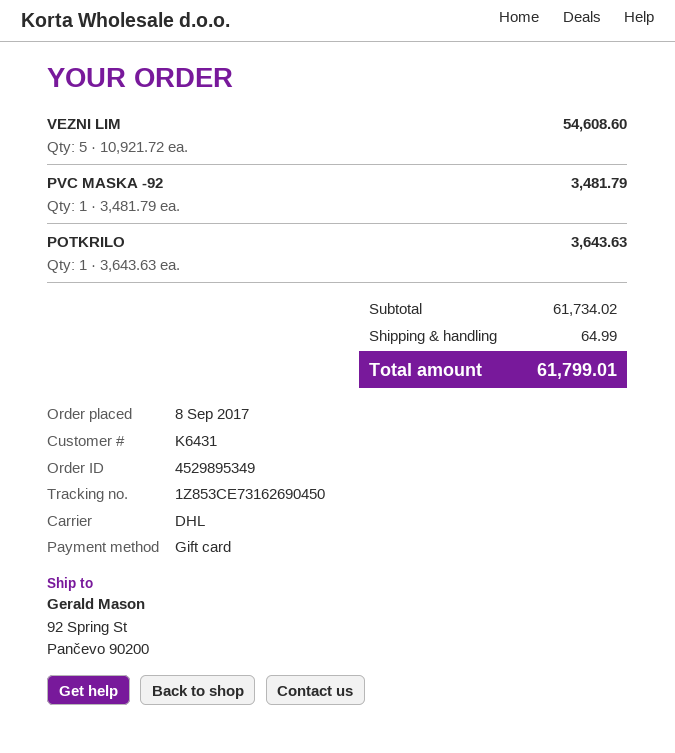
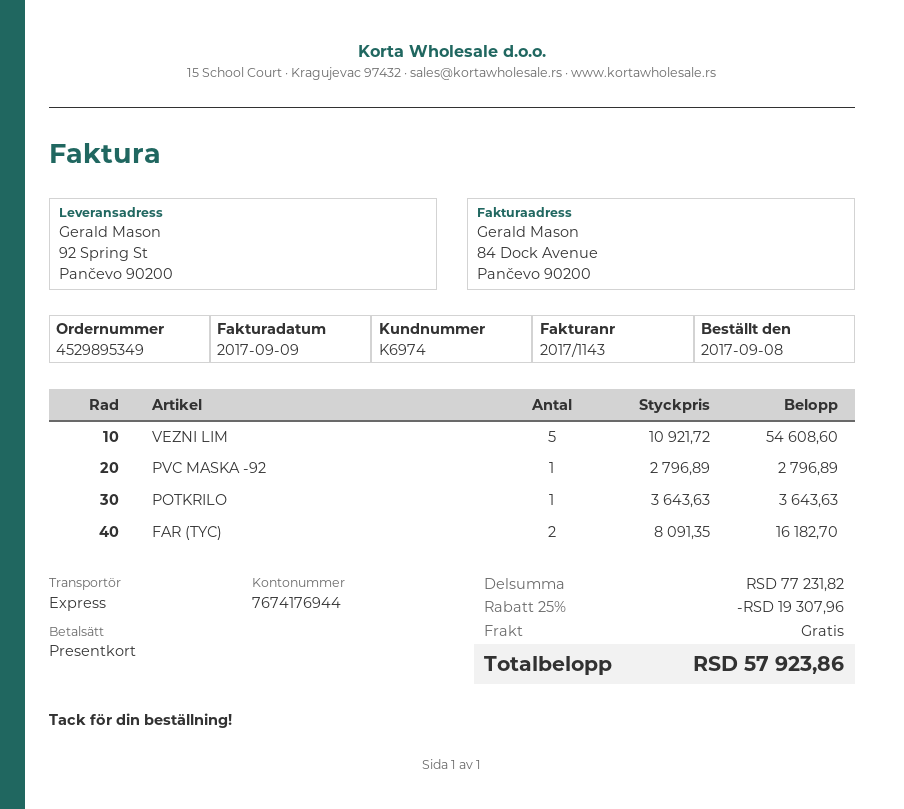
customer number: K6431 -> K6974
shipping method: DHL -> express
PVC MASKA -92: 1 x 3481.79 = 3481.79 -> 1 x 2796.89 = 2796.89
FAR (TYC): none -> 2 x 8091.35 = 16182.70
subtotal: 61734.02 -> 77231.82
discount: none -> 25% = 19307.96
shipping: 64.99 -> 0.00
total: 61799.01 -> 57923.86

